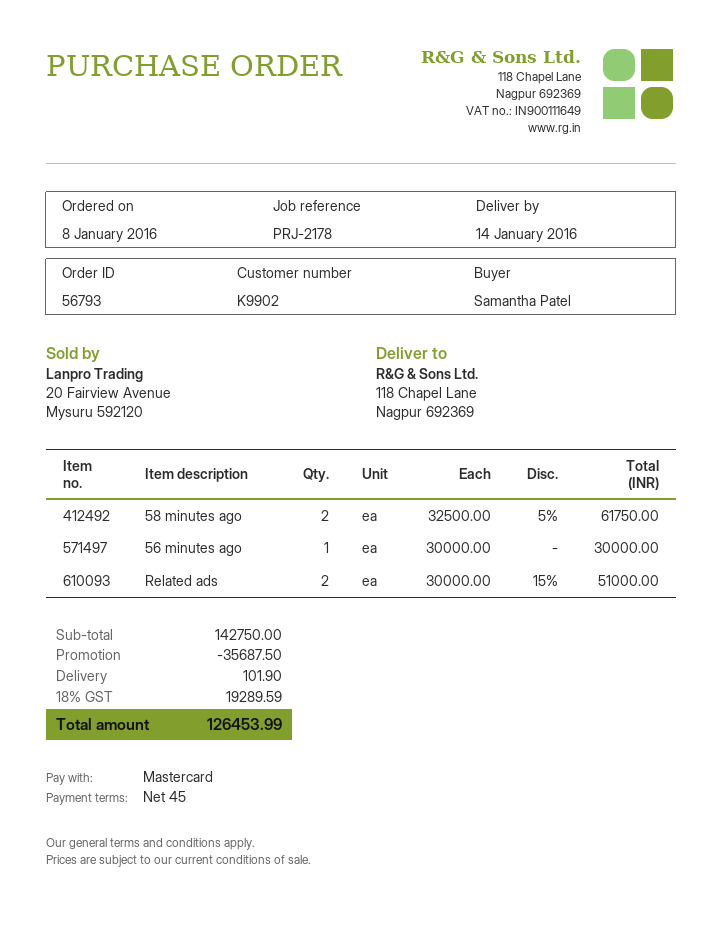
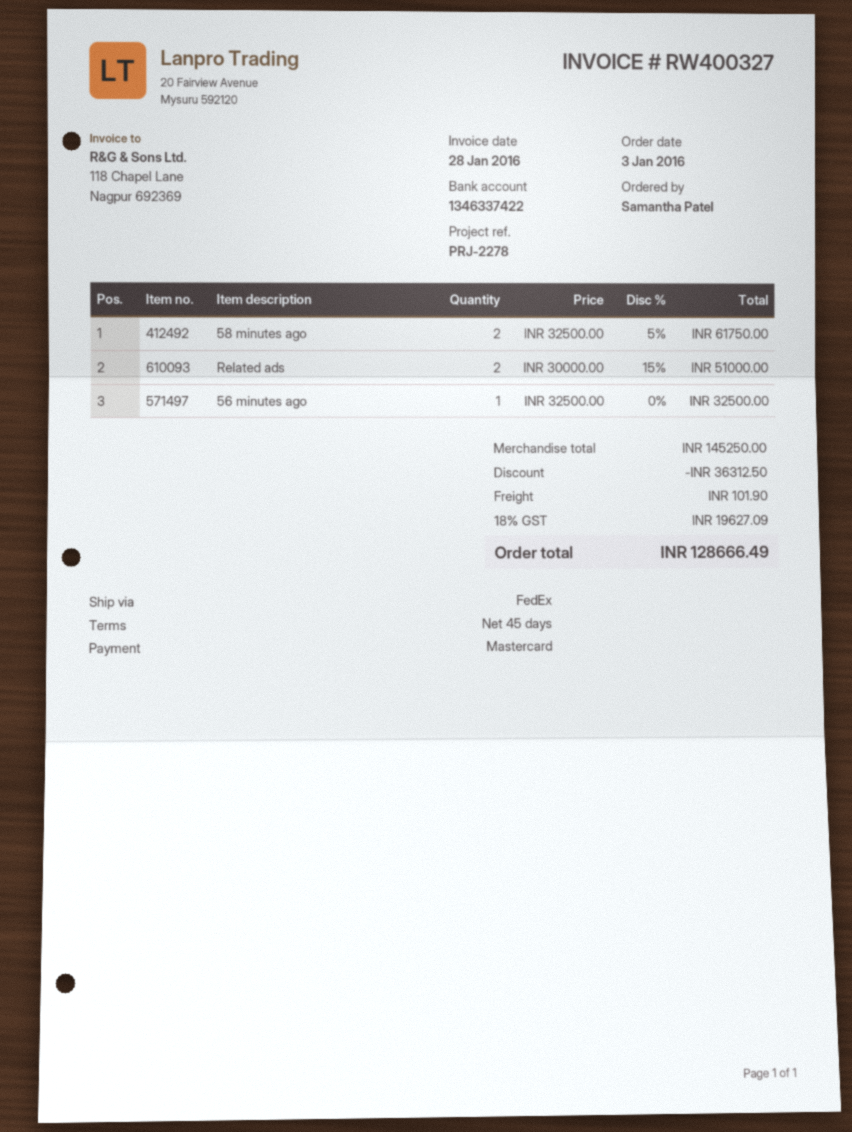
order date: 2016-01-08 -> 2016-01-03
reference: PRJ-2178 -> PRJ-2278
56 minutes ago: 1 x 30000.00 = 30000.00 -> 1 x 32500.00 = 32500.00
subtotal: 142750.00 -> 145250.00
discount: 35687.50 -> 36312.50
tax: 18% = 19289.59 -> 18% = 19627.09
total: 126453.99 -> 128666.49

